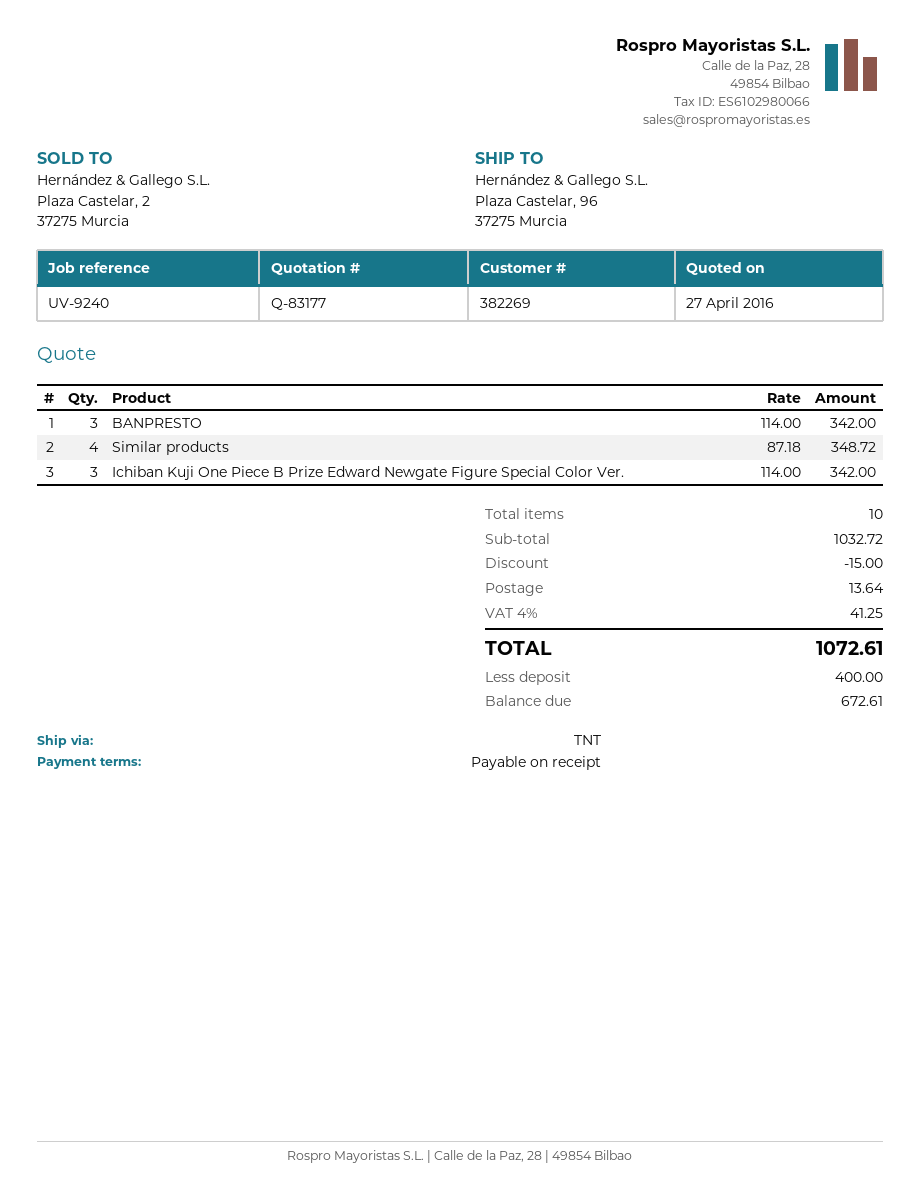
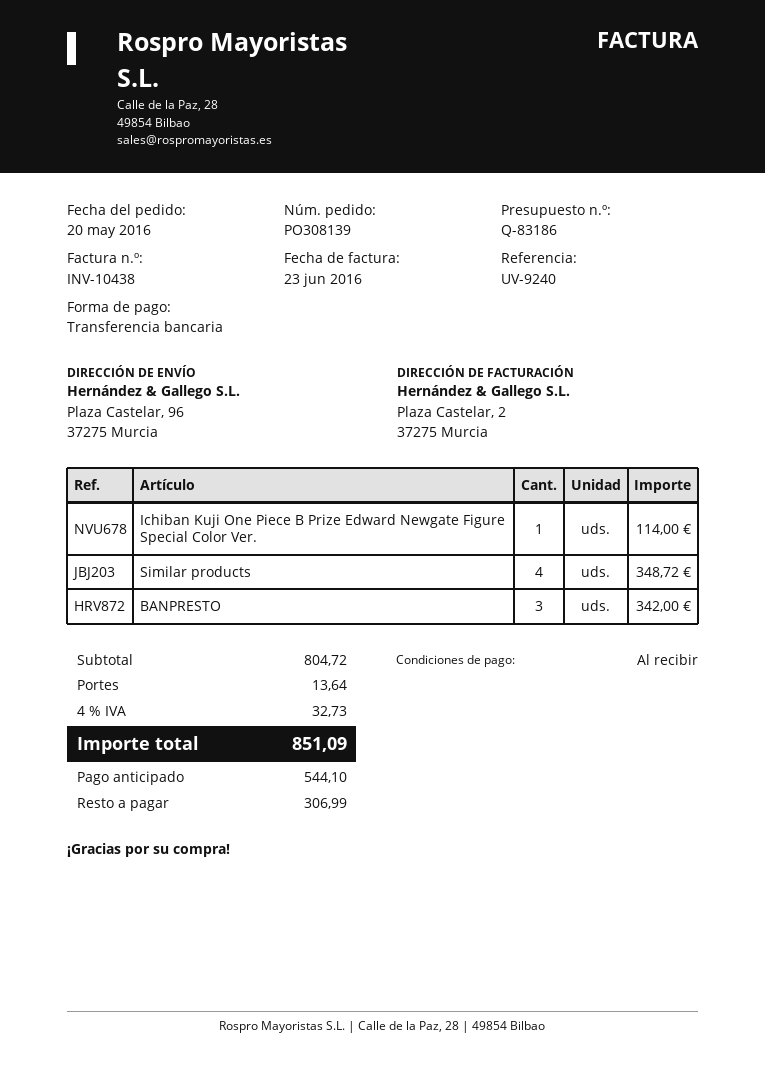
quote number: Q-83177 -> Q-83186
Ichiban Kuji One Piece B Prize Edward Newgate Figure Special Color Ver.: 3 for 342.00 -> 1 for 114.00
subtotal: 1032.72 -> 804.72
discount: 15.00 -> none
tax: 4% = 41.25 -> 4% = 32.73
total: 1072.61 -> 851.09
deposit: 400.00 -> 544.10
balance: 672.61 -> 306.99

